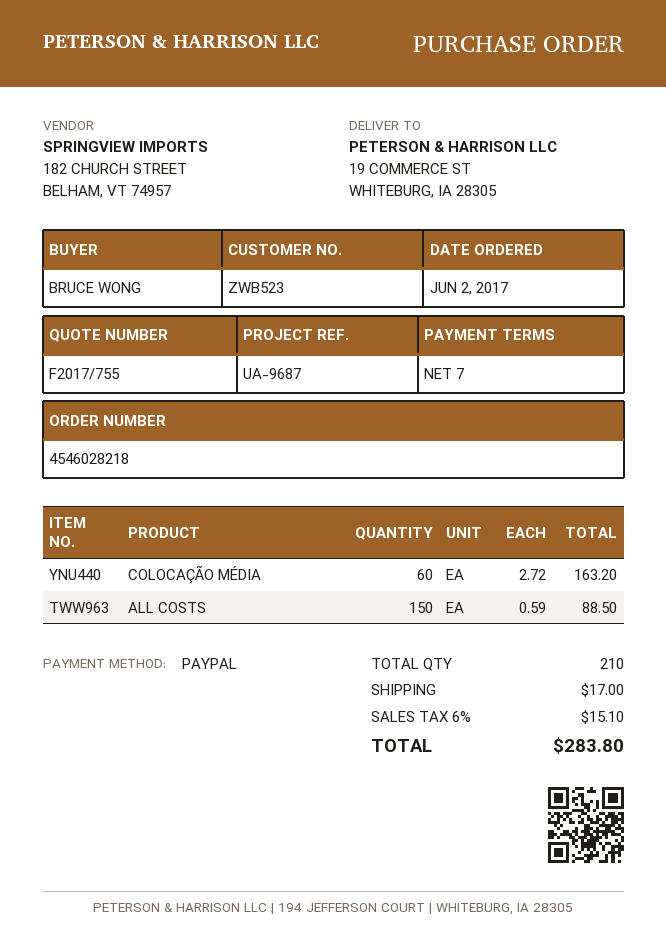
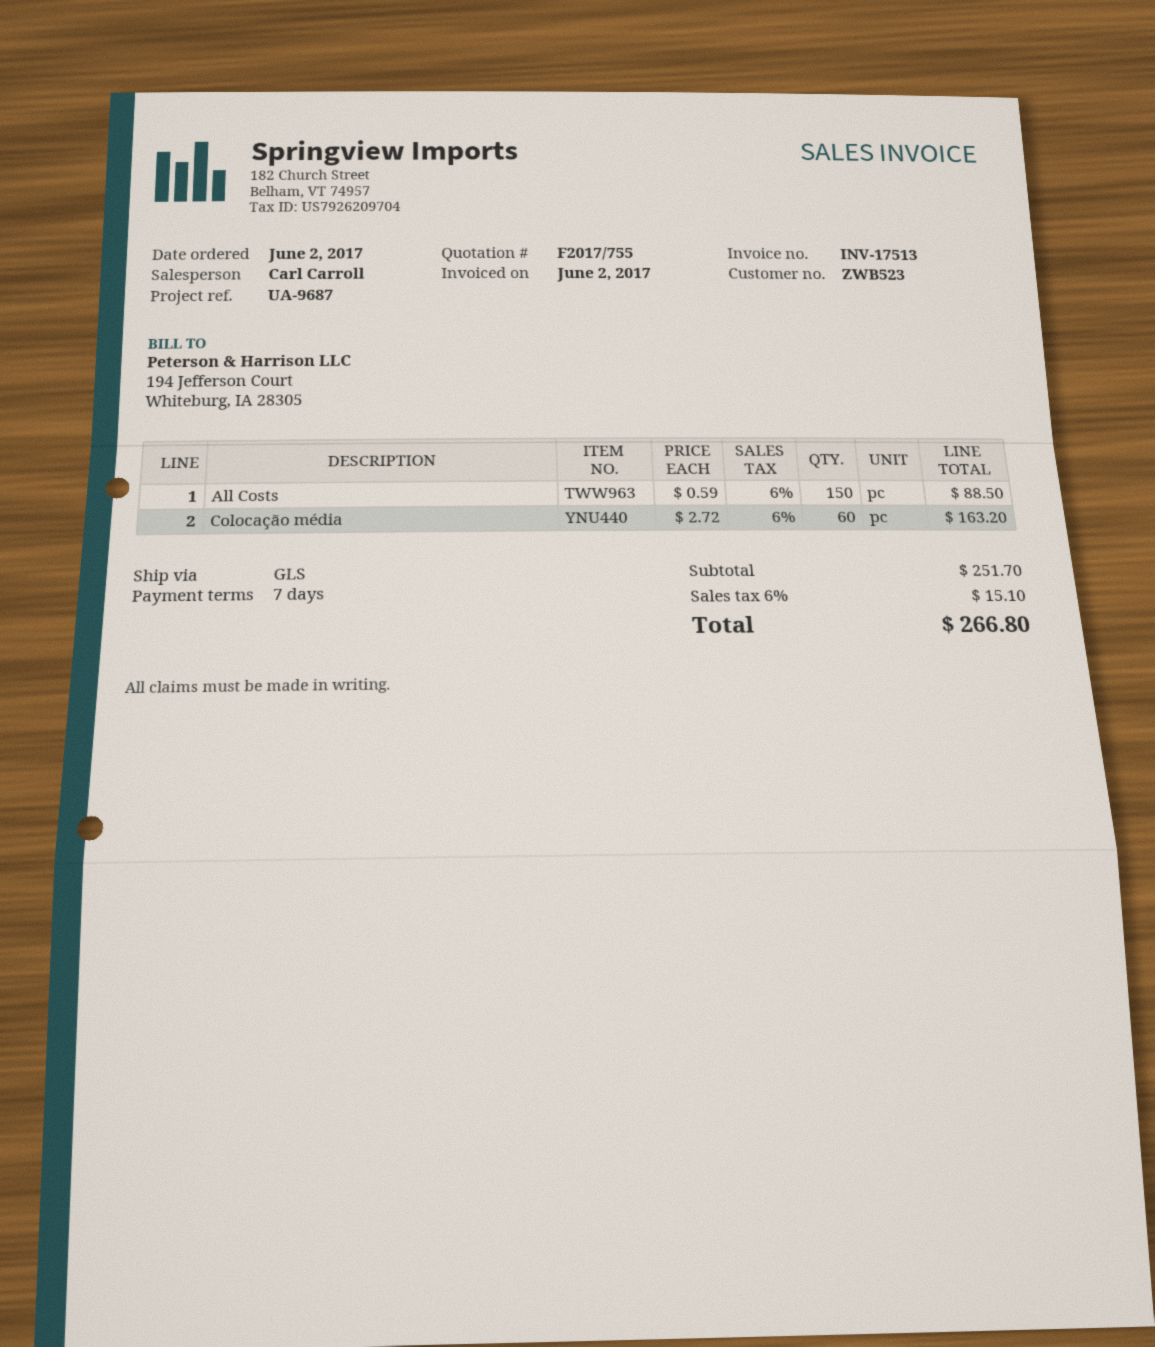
shipping: 17.00 -> none
total: 283.80 -> 266.80

